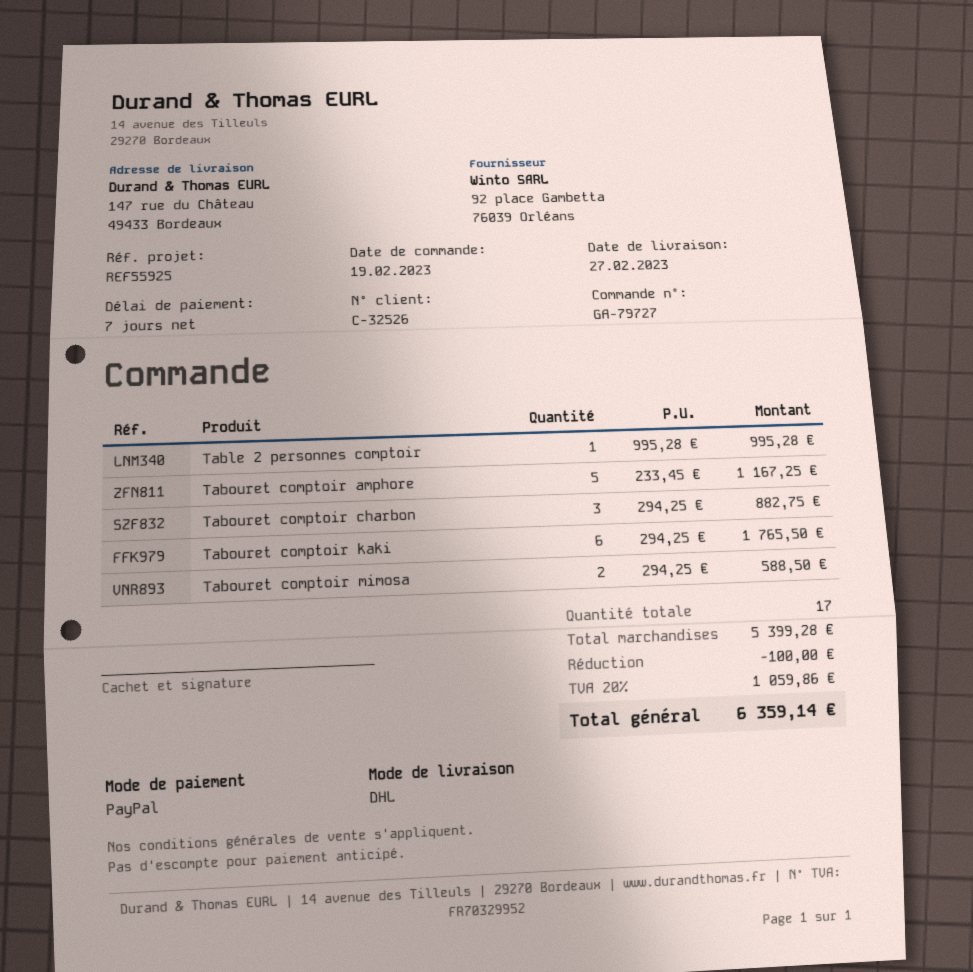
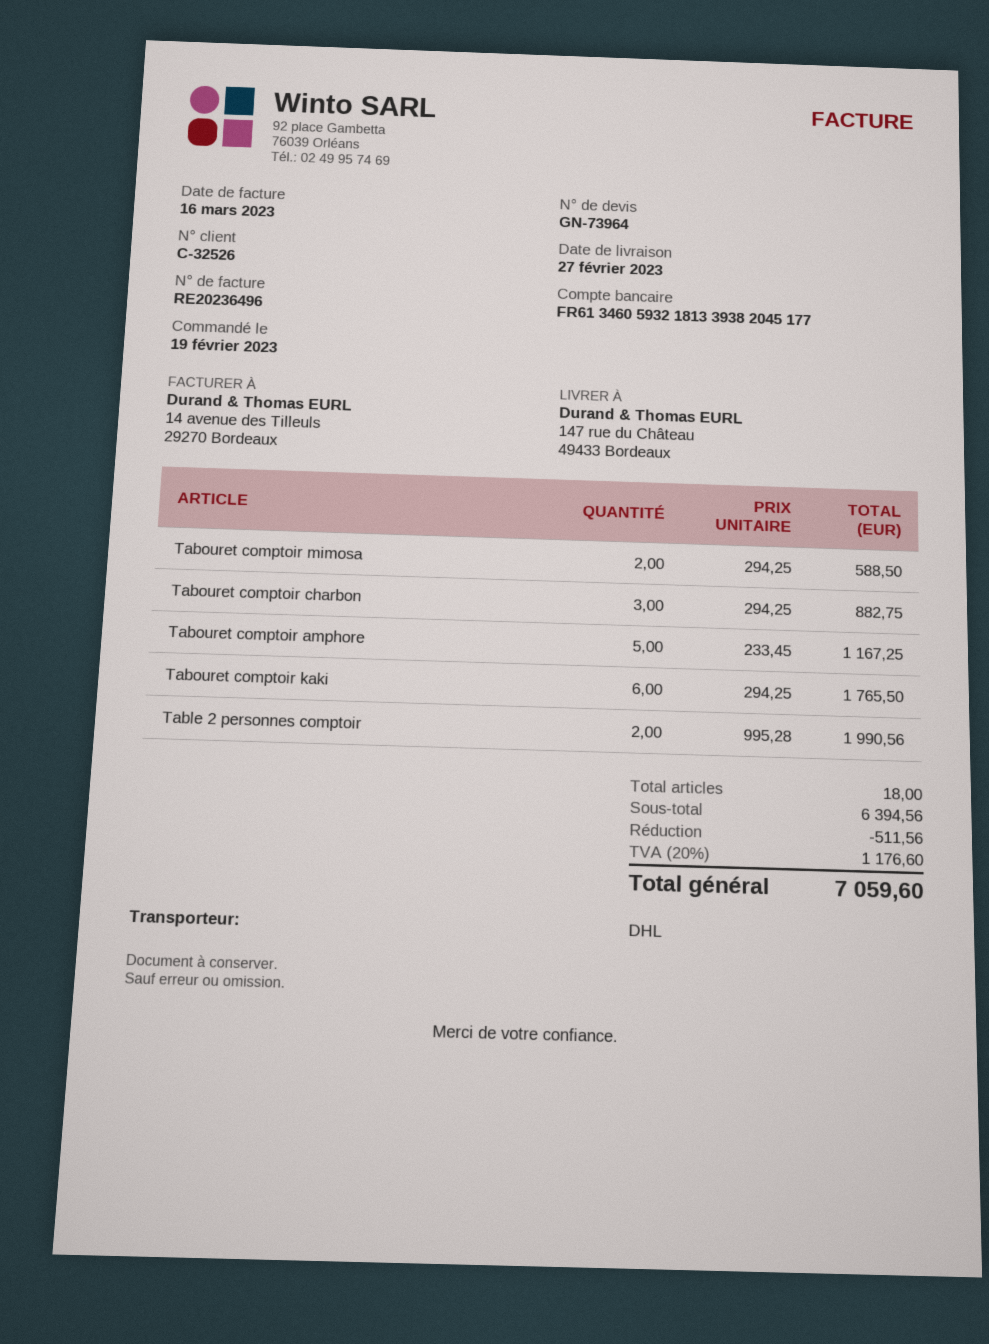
Table 2 personnes comptoir: 1 x 995.28 = 995.28 -> 2 x 995.28 = 1990.56
total quantity: 17 -> 18
subtotal: 5399.28 -> 6394.56
discount: 100.00 -> 511.56
tax: 20% = 1059.86 -> 20% = 1176.60
total: 6359.14 -> 7059.60

